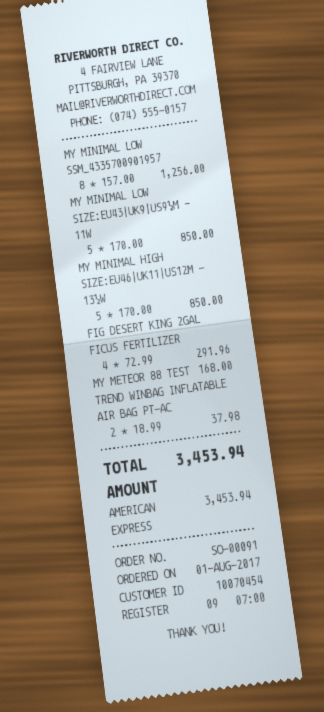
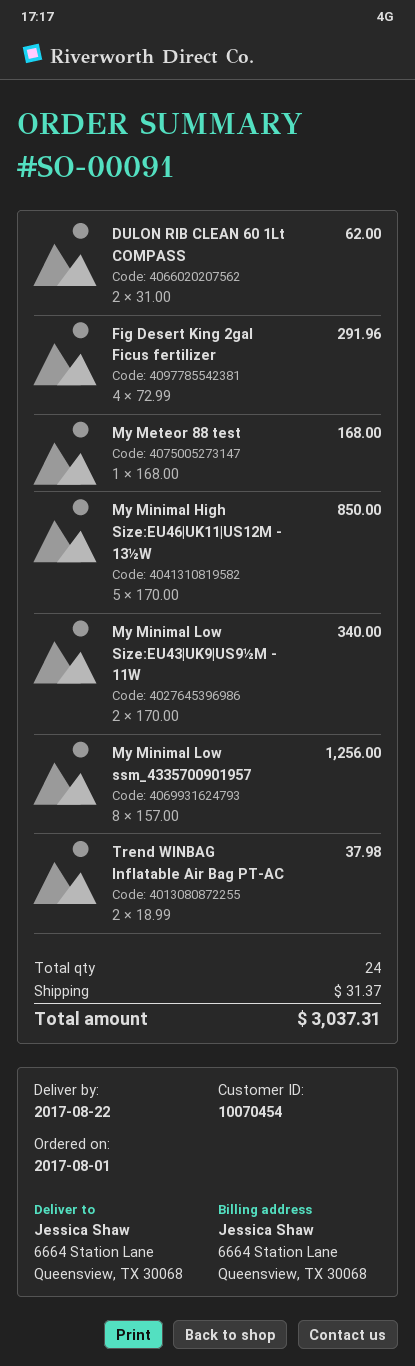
MY MINIMAL LOW SIZE:EU43|UK9|US9½M - 11W: 5 x 170.00 = 850.00 -> 2 x 170.00 = 340.00
DULON RIB CLEAN 60 1Lt COMPASS: none -> 2 x 31.00 = 62.00
shipping: none -> 31.37
total: 3453.94 -> 3037.31

